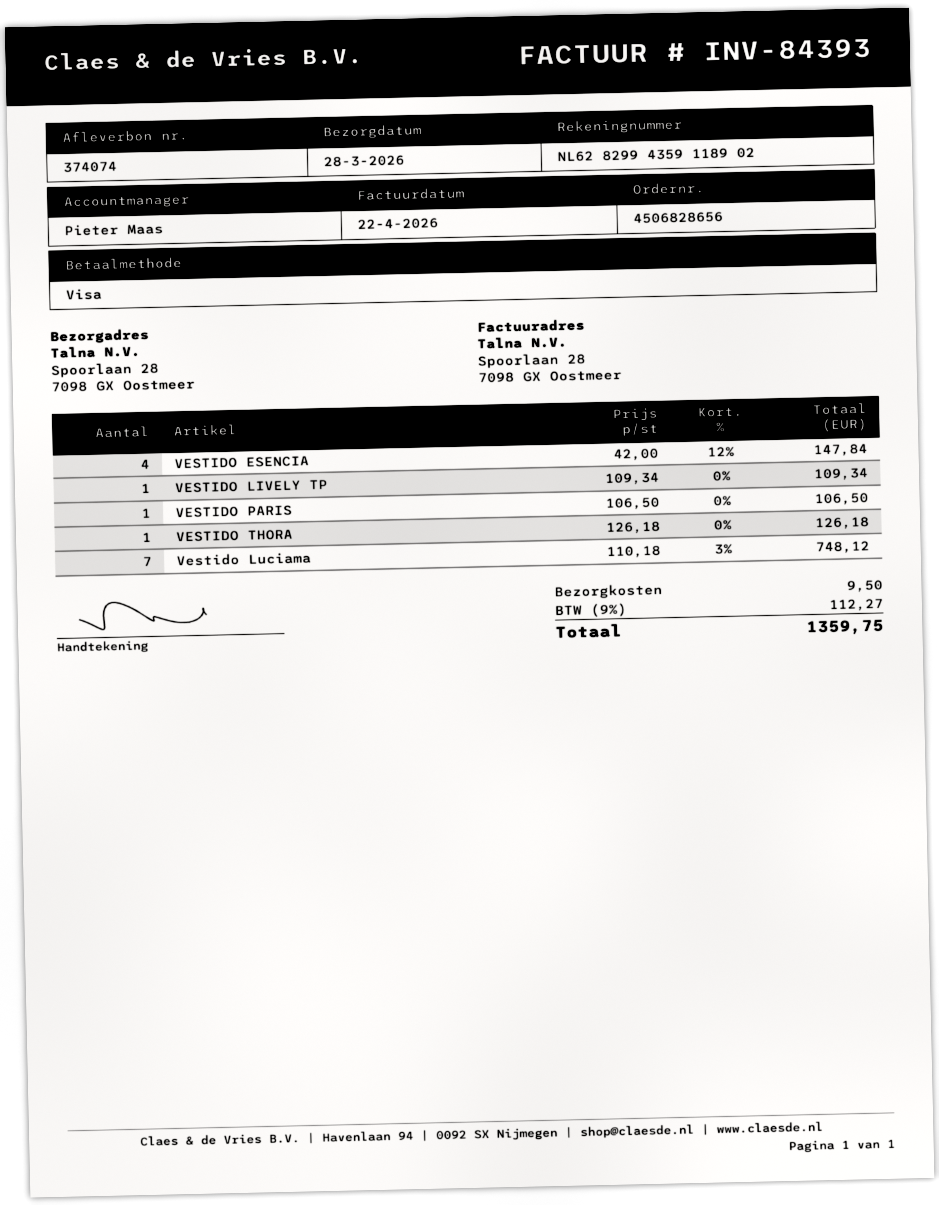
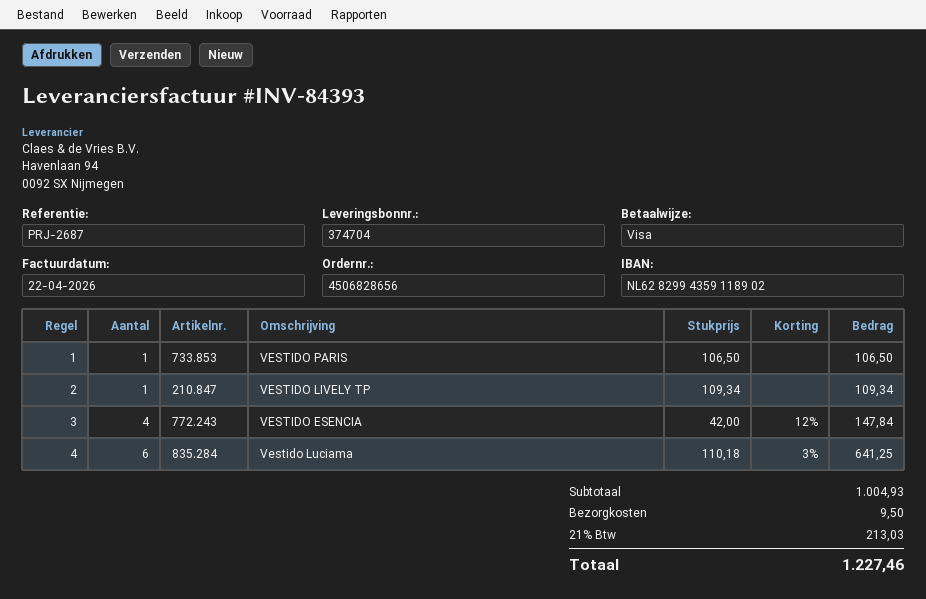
delivery note number: 374074 -> 374704
VESTIDO THORA: 1 x 126.18 = 126.18 -> none
Vestido Luciama: 7 x 110.18 - 3% = 748.12 -> 6 x 110.18 - 3% = 641.25
tax: 9% = 112.27 -> 21% = 213.03
total: 1359.75 -> 1227.46

